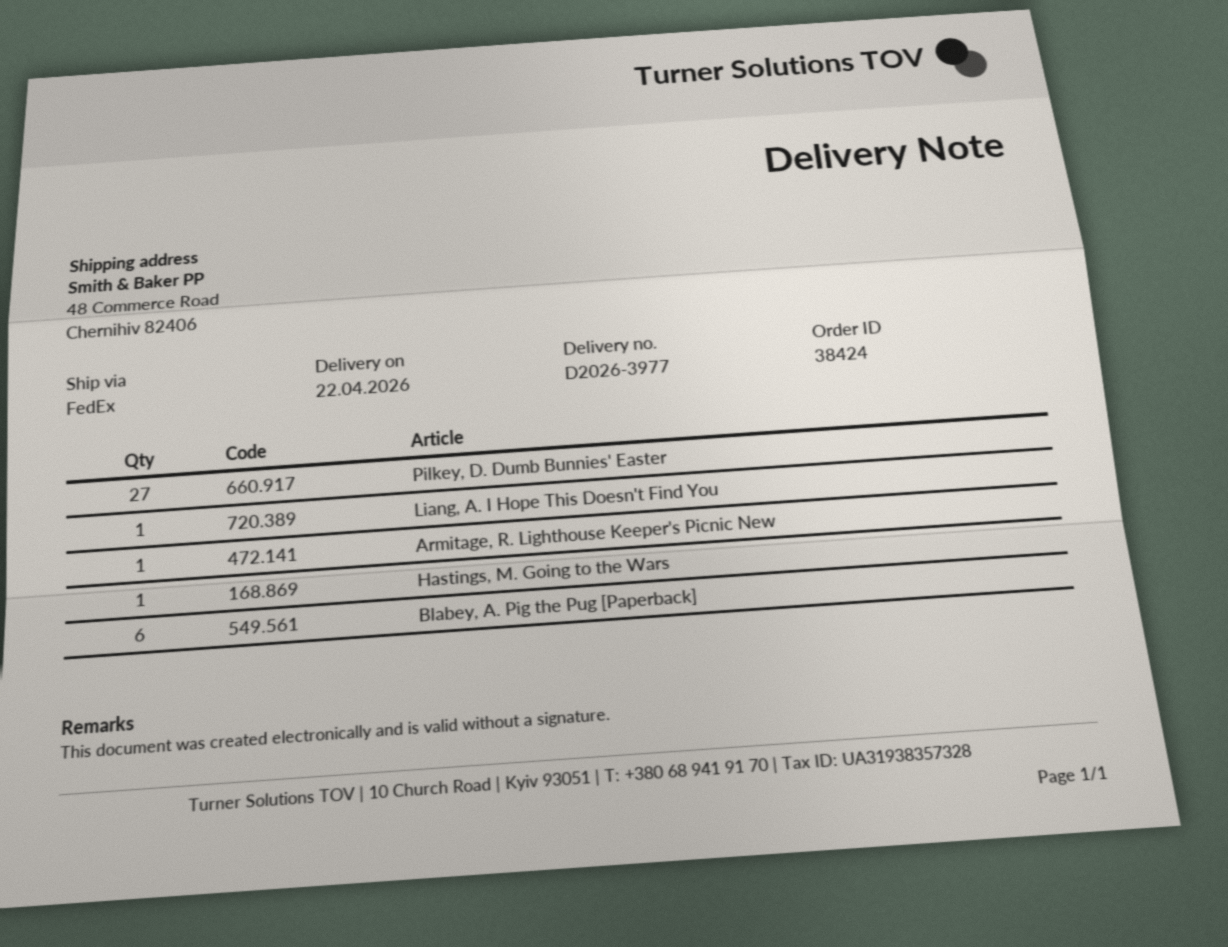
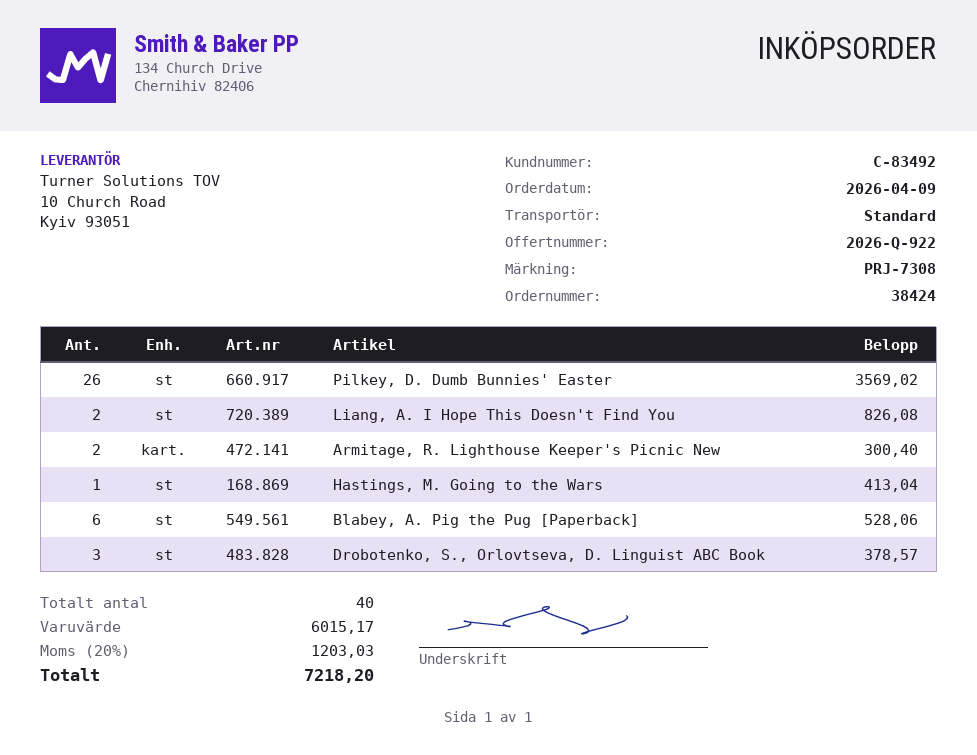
shipping method: FedEx -> standard
Pilkey, D. Dumb Bunnies' Easter: 27 -> 26
Liang, A. I Hope This Doesn't Find You: 1 -> 2
Armitage, R. Lighthouse Keeper's Picnic New: 1 -> 2
Drobotenko, S., Orlovtseva, D. Linguist ABC Book: none -> 3

